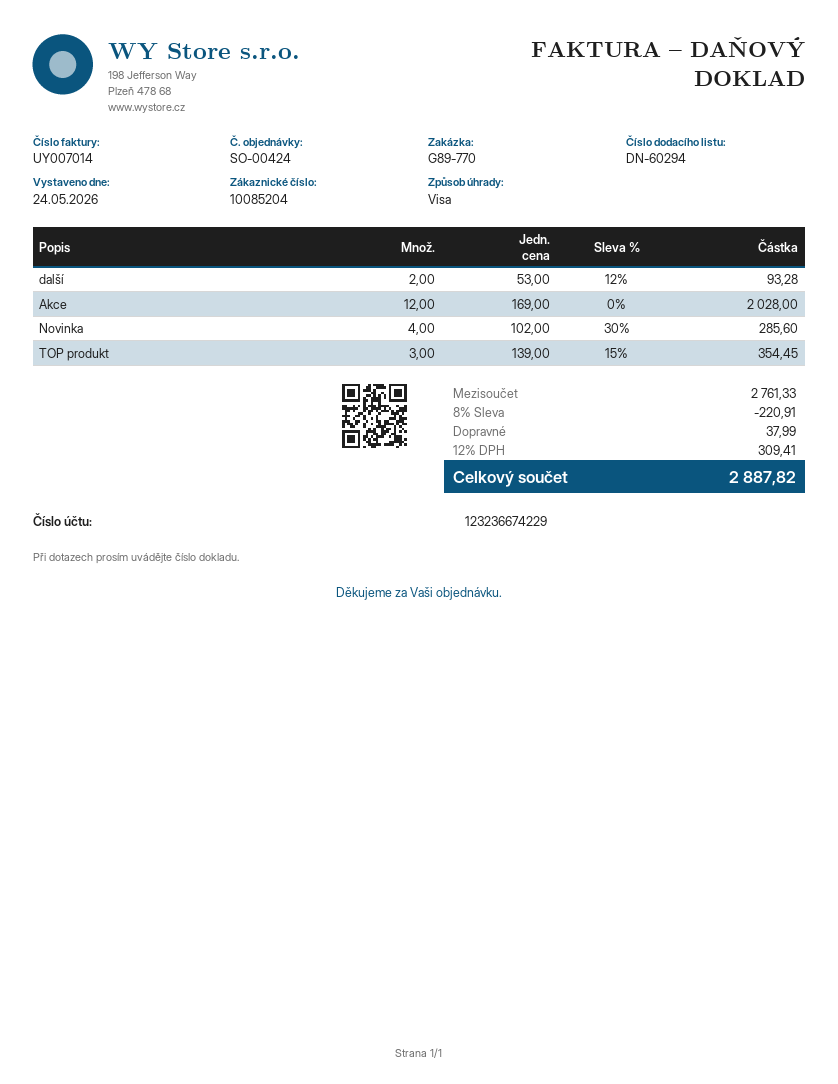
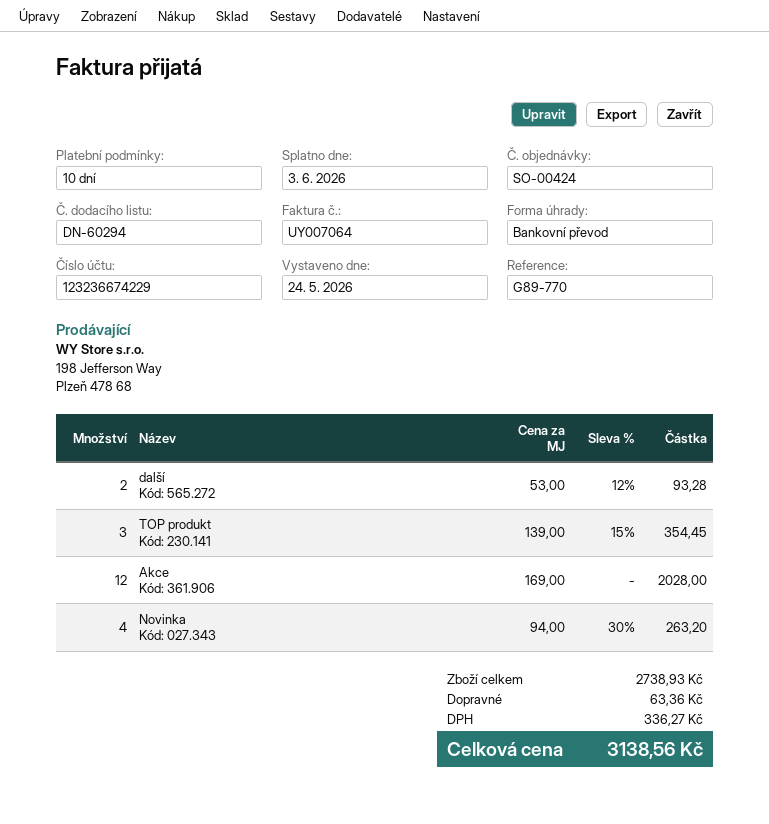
invoice number: UY007014 -> UY007064
payment method: Visa -> bank transfer
Novinka: 4 x 102.00 - 30% = 285.60 -> 4 x 94.00 - 30% = 263.20
subtotal: 2761.33 -> 2738.93
discount: 8% = 220.91 -> none
shipping: 37.99 -> 63.36
tax: 309.41 -> 336.27
total: 2887.82 -> 3138.56

